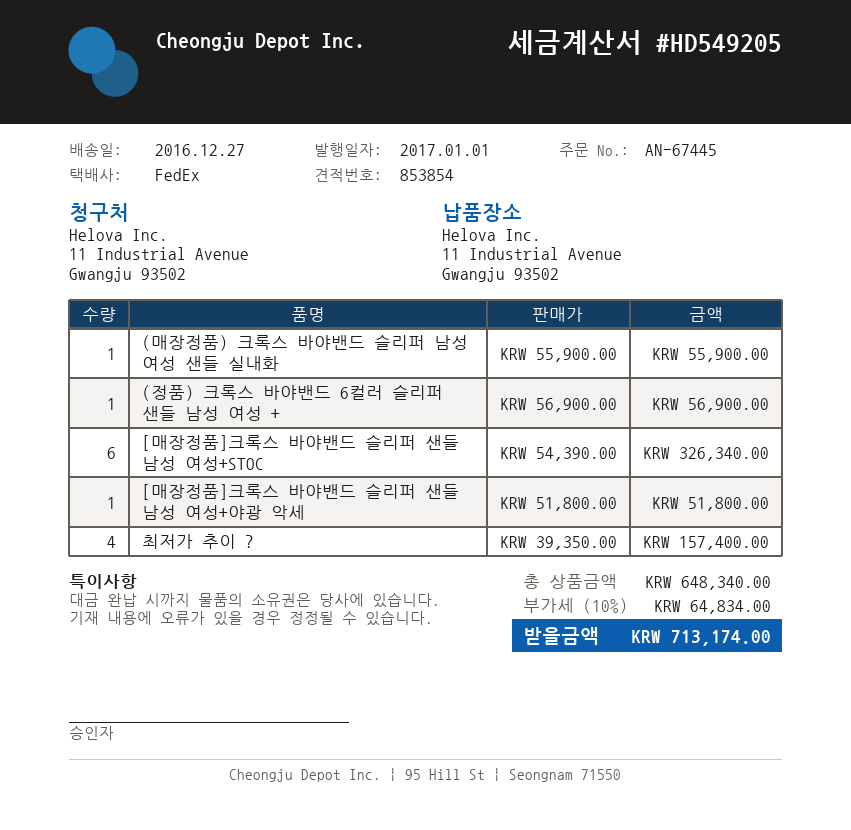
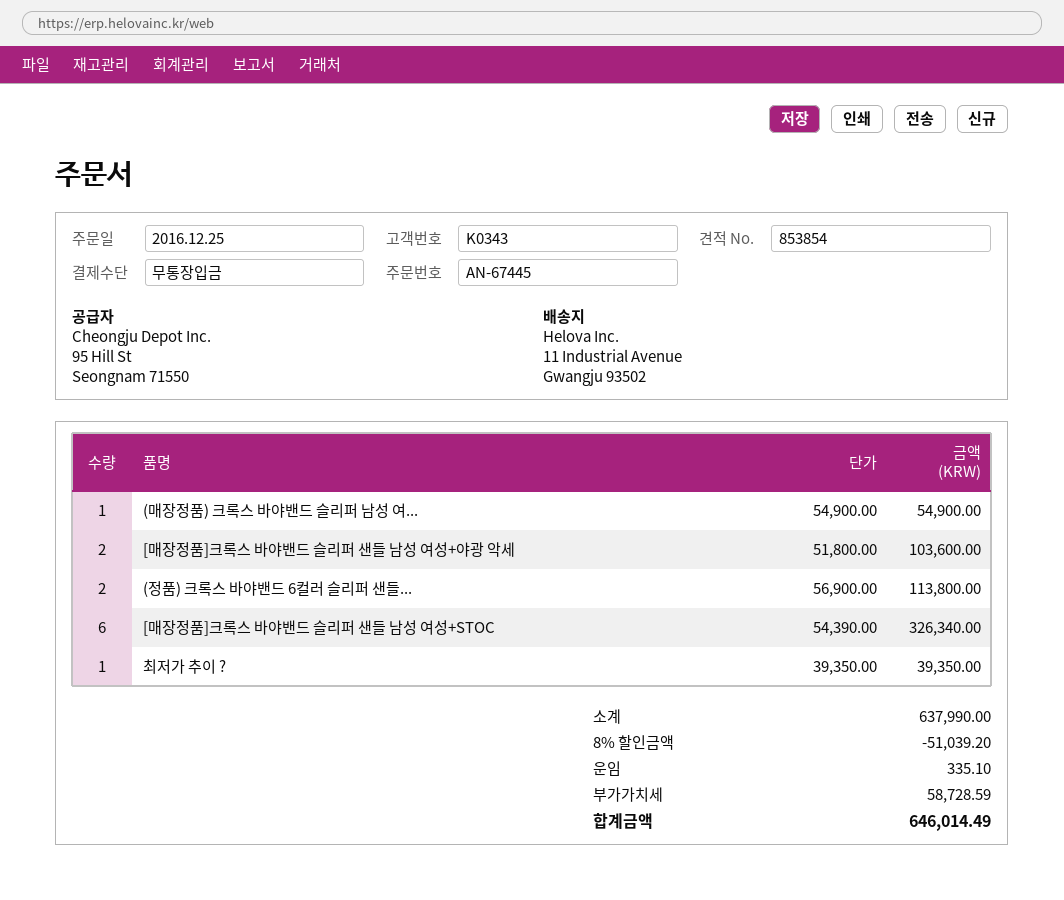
(매장정품) 크록스 바야밴드 슬리퍼 남성 여성 샌들 실내화: 1 x 55900.00 = 55900.00 -> 1 x 54900.00 = 54900.00
(정품) 크록스 바야밴드 6컬러 슬리퍼 샌들 남성 여성 +: 1 x 56900.00 = 56900.00 -> 2 x 56900.00 = 113800.00
[매장정품]크록스 바야밴드 슬리퍼 샌들 남성 여성+야광 악세: 1 x 51800.00 = 51800.00 -> 2 x 51800.00 = 103600.00
최저가 추이 ?: 4 x 39350.00 = 157400.00 -> 1 x 39350.00 = 39350.00
subtotal: 648340.00 -> 637990.00
discount: none -> 8% = 51039.20
shipping: none -> 335.10
tax: 64834.00 -> 58728.59
total: 713174.00 -> 646014.49

